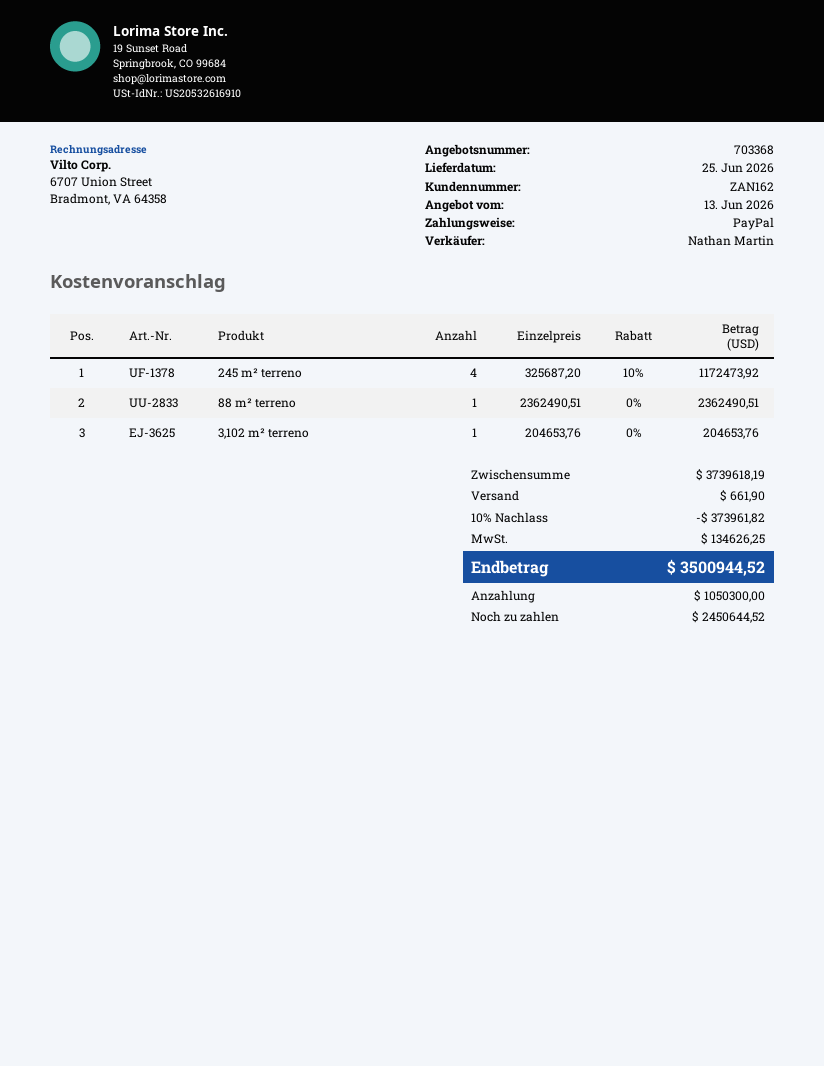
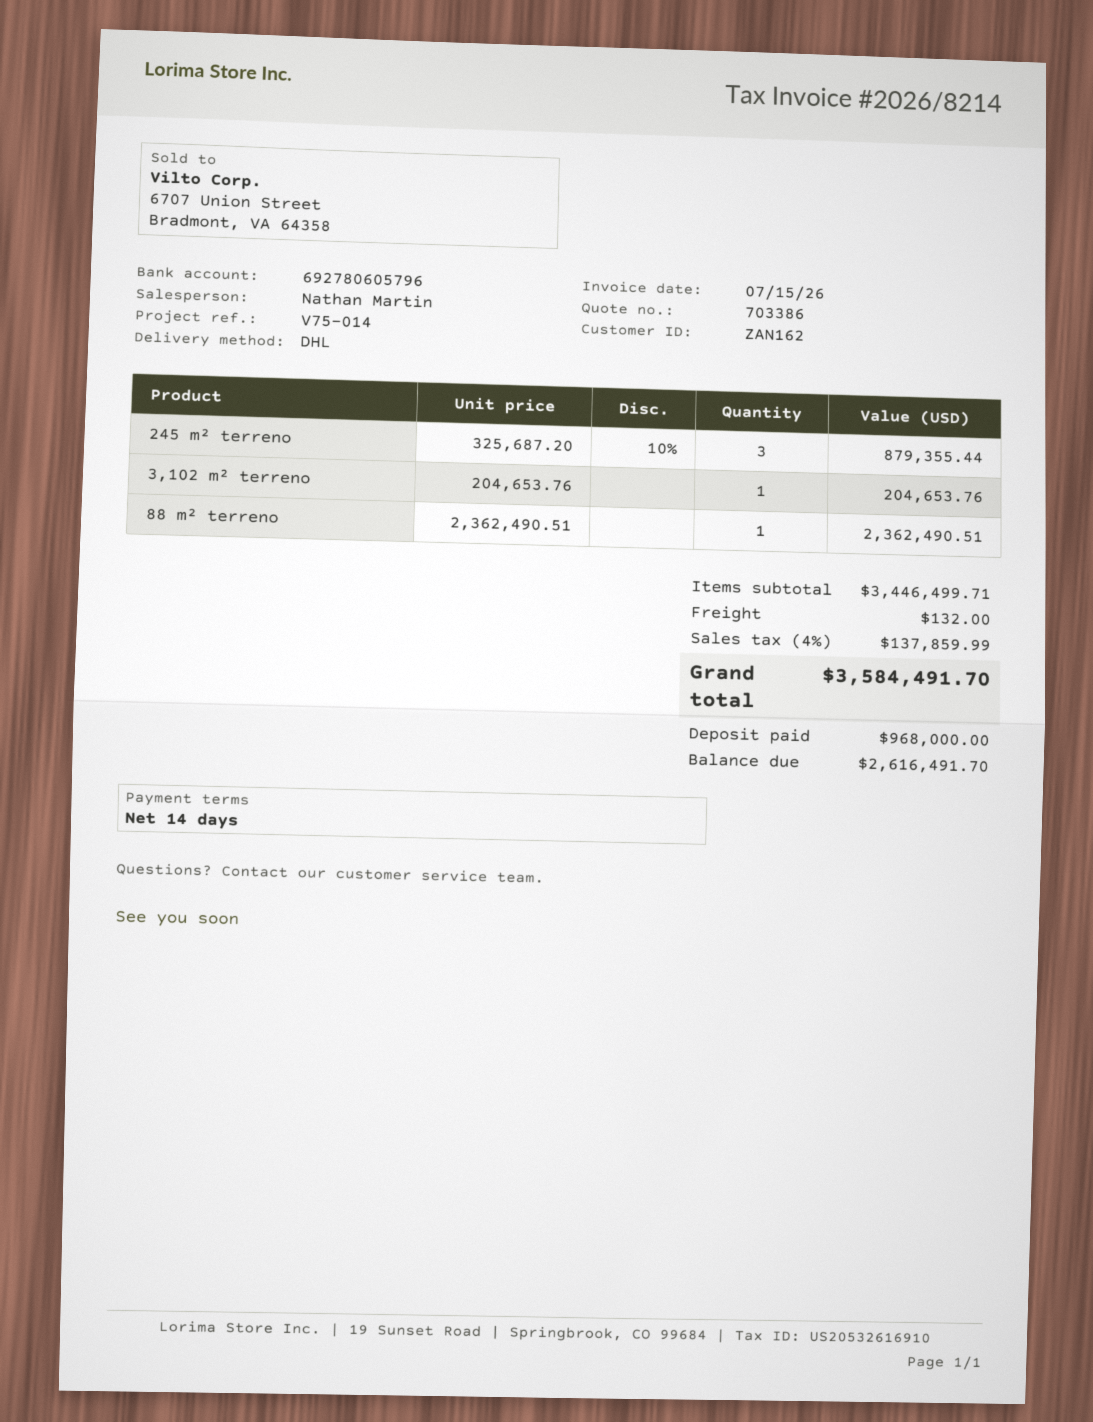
quote number: 703368 -> 703386
245 m² terreno: 4 x 325687.20 - 10% = 1172473.92 -> 3 x 325687.20 - 10% = 879355.44
subtotal: 3739618.19 -> 3446499.71
discount: 10% = 373961.82 -> none
shipping: 661.90 -> 132.00
tax: 134626.25 -> 137859.99
total: 3500944.52 -> 3584491.70
deposit: 1050300.00 -> 968000.00
balance: 2450644.52 -> 2616491.70

